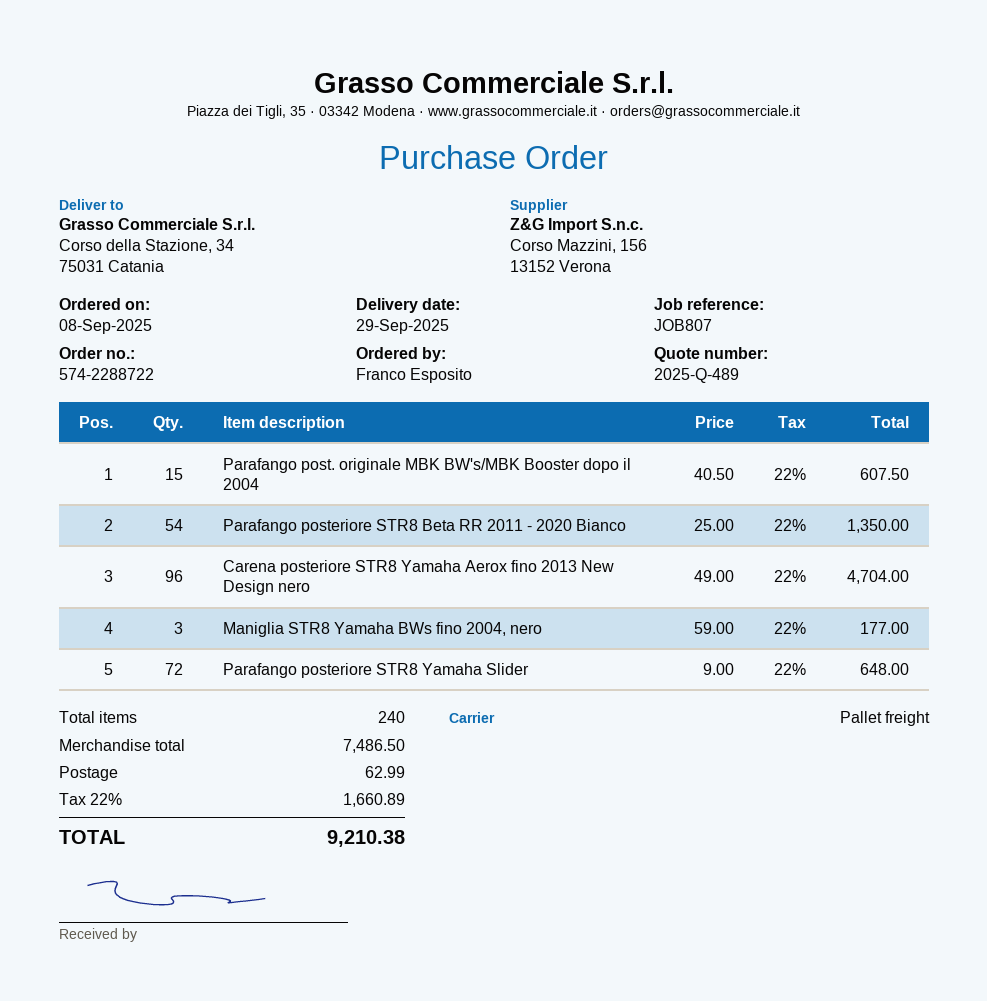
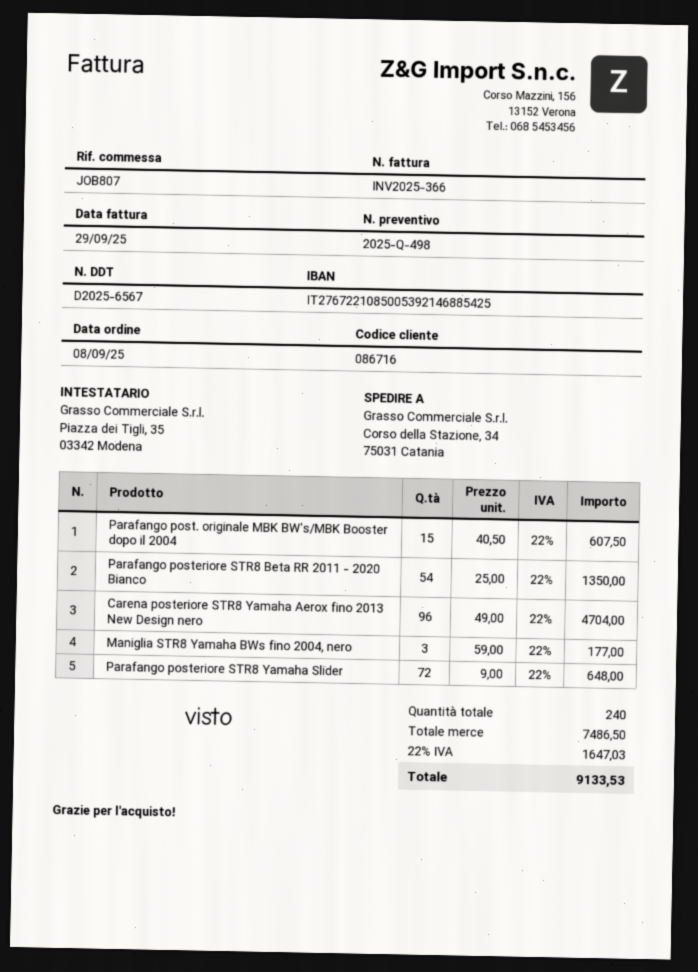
quote number: 2025-Q-489 -> 2025-Q-498
shipping: 62.99 -> none
tax: 22% = 1660.89 -> 22% = 1647.03
total: 9210.38 -> 9133.53

